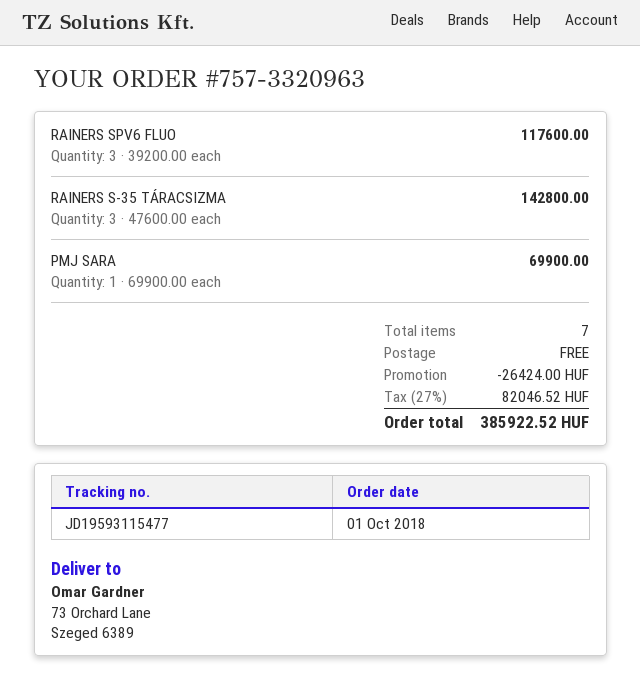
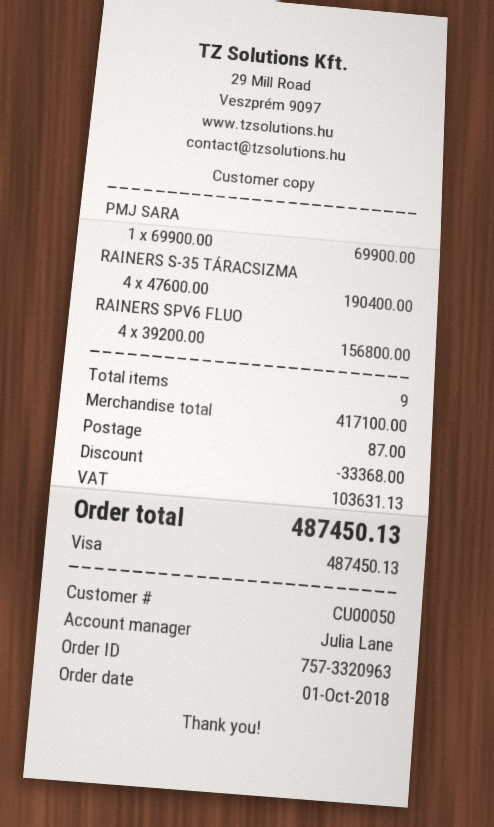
RAINERS SPV6 FLUO: 3 x 39200.00 = 117600.00 -> 4 x 39200.00 = 156800.00
RAINERS S-35 TÁRACSIZMA: 3 x 47600.00 = 142800.00 -> 4 x 47600.00 = 190400.00
total quantity: 7 -> 9
discount: 26424.00 -> 33368.00
shipping: 0.00 -> 87.00
tax: 82046.52 -> 103631.13
total: 385922.52 -> 487450.13

